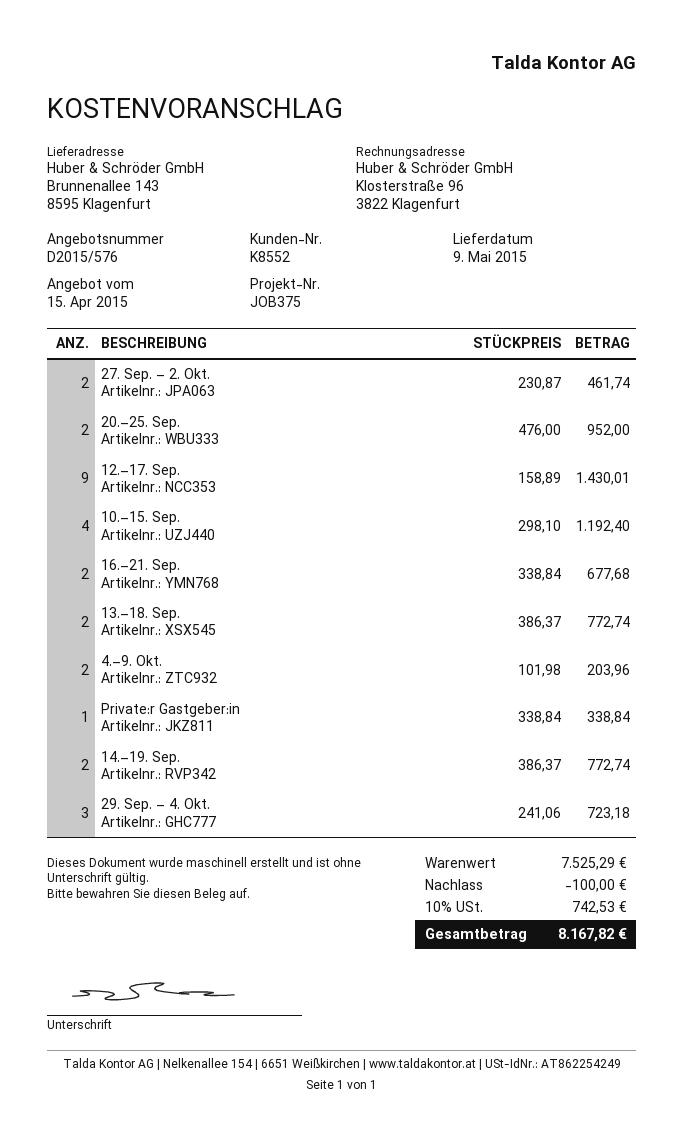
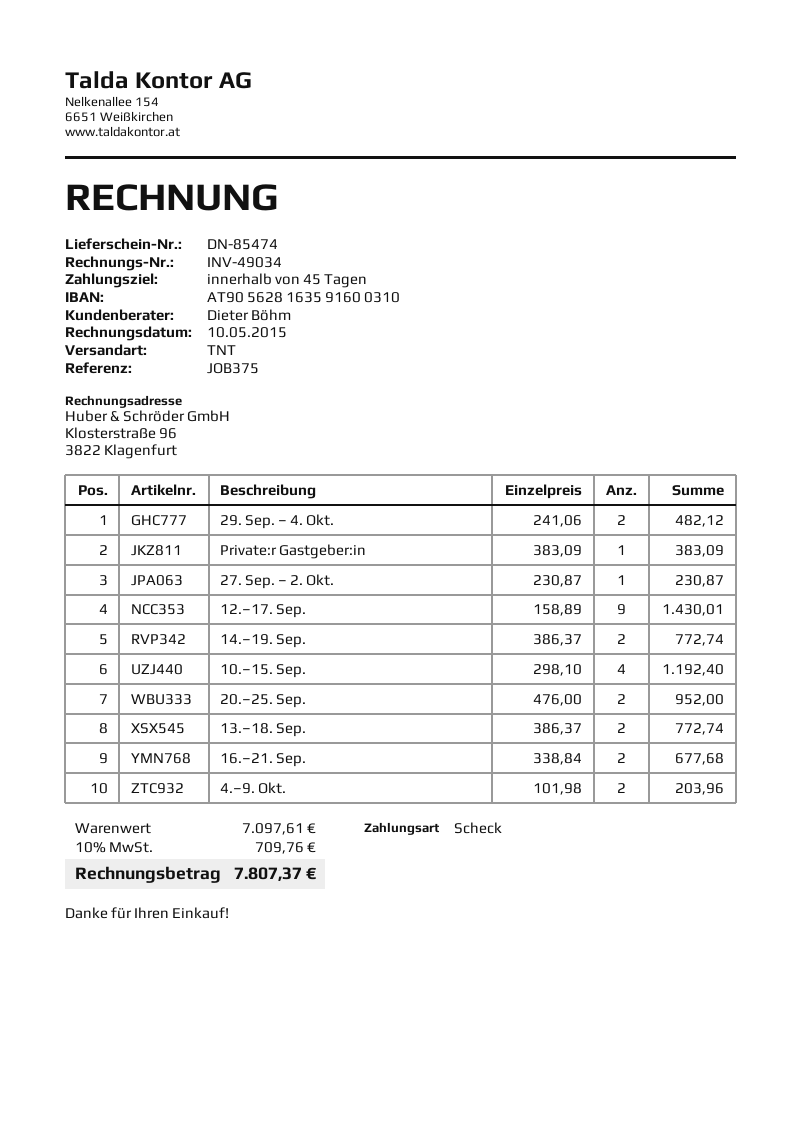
27. Sep. – 2. Okt.: 2 x 230.87 = 461.74 -> 1 x 230.87 = 230.87
Private:r Gastgeber:in: 1 x 338.84 = 338.84 -> 1 x 383.09 = 383.09
29. Sep. – 4. Okt.: 3 x 241.06 = 723.18 -> 2 x 241.06 = 482.12
subtotal: 7525.29 -> 7097.61
discount: 100.00 -> none
tax: 10% = 742.53 -> 10% = 709.76
total: 8167.82 -> 7807.37

